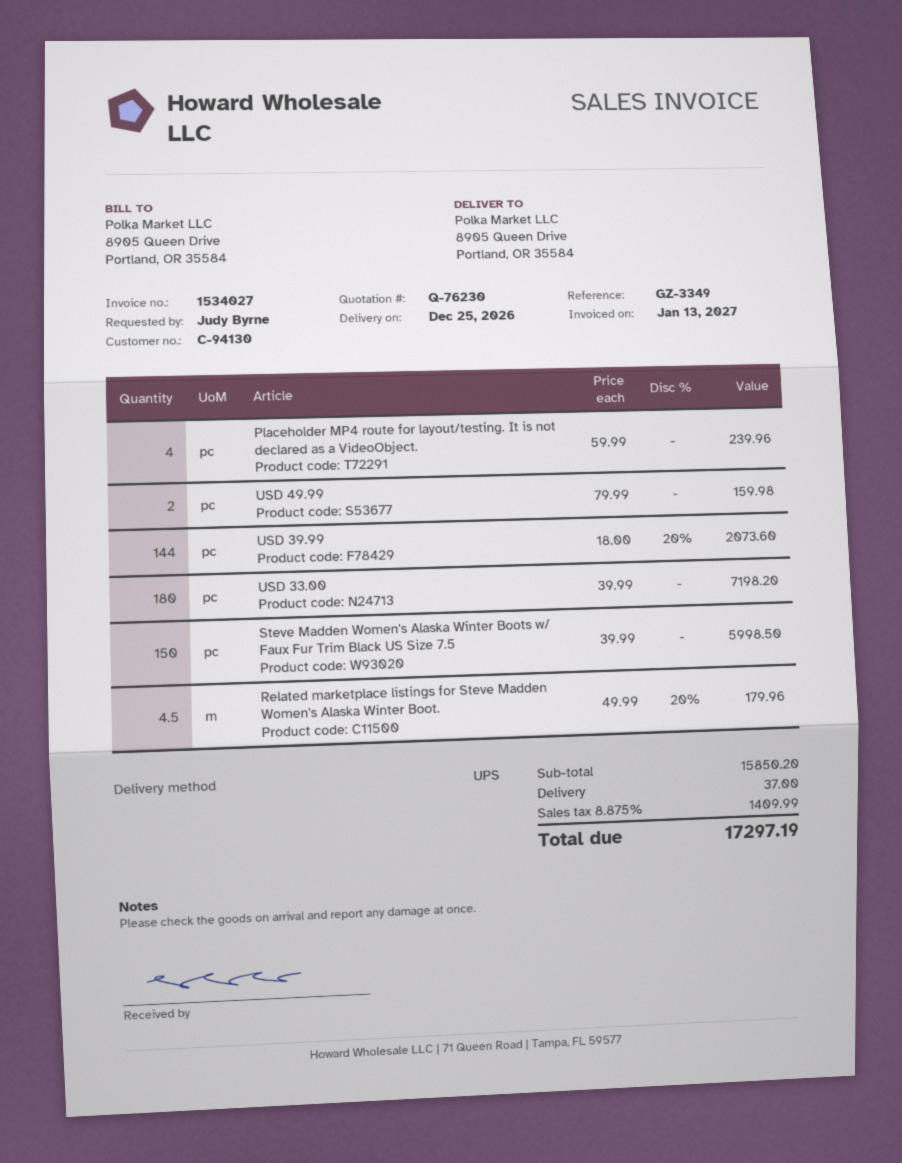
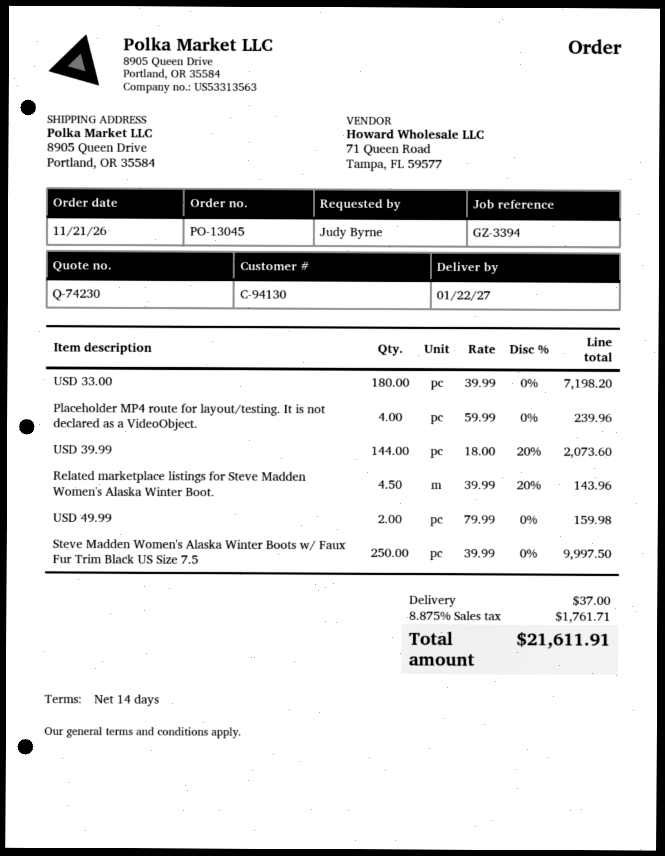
quote number: Q-76230 -> Q-74230
delivery date: 2026-12-25 -> 2027-01-22
reference: GZ-3349 -> GZ-3394
Steve Madden Women's Alaska Winter Boots w/ Faux Fur Trim Black US Size 7.5: 150 x 39.99 = 5998.50 -> 250 x 39.99 = 9997.50
Related marketplace listings for Steve Madden Women's Alaska Winter Boot.: 4.5 x 49.99 - 20% = 179.96 -> 4.5 x 39.99 - 20% = 143.96
tax: 8.875% = 1409.99 -> 8.875% = 1761.71
total: 17297.19 -> 21611.91

